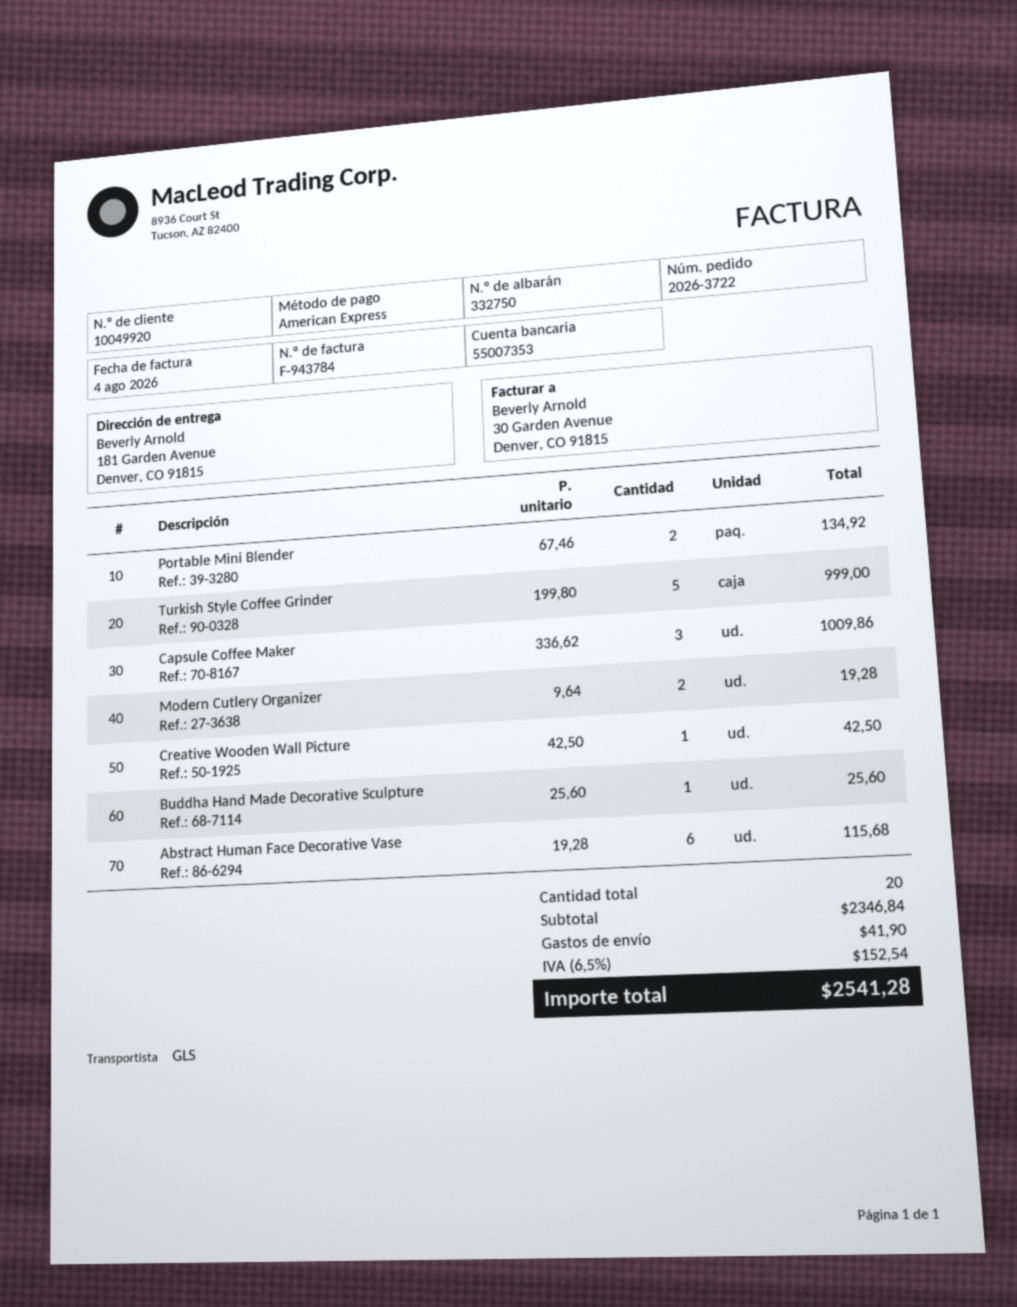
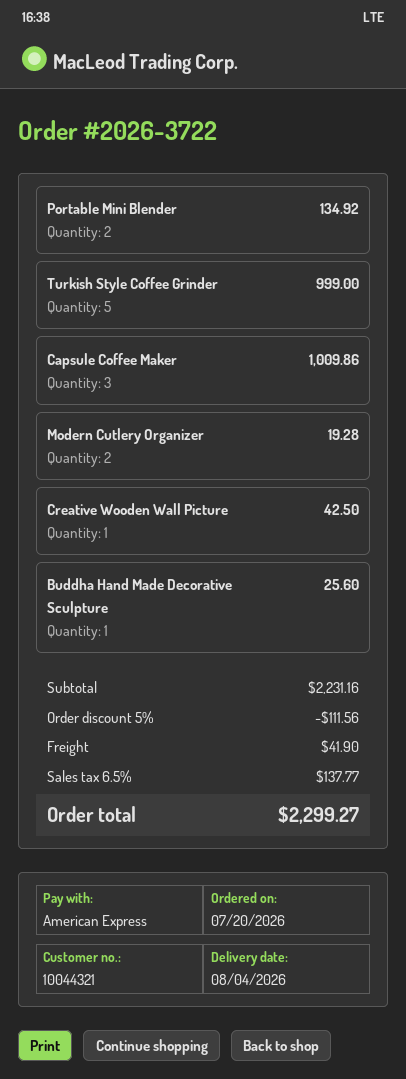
customer number: 10049920 -> 10044321
Abstract Human Face Decorative Vase: 6 for 115.68 -> none
subtotal: 2346.84 -> 2231.16
discount: none -> 5% = 111.56
tax: 6.5% = 152.54 -> 6.5% = 137.77
total: 2541.28 -> 2299.27

